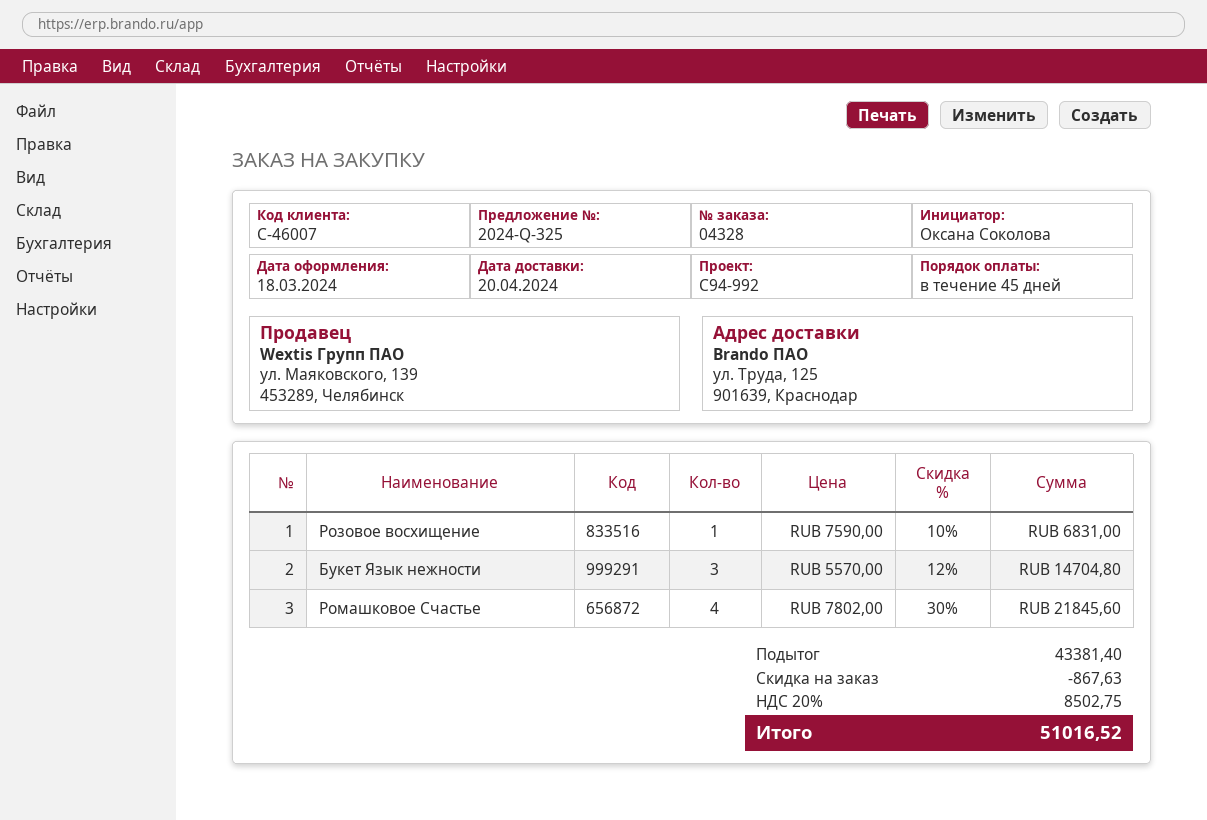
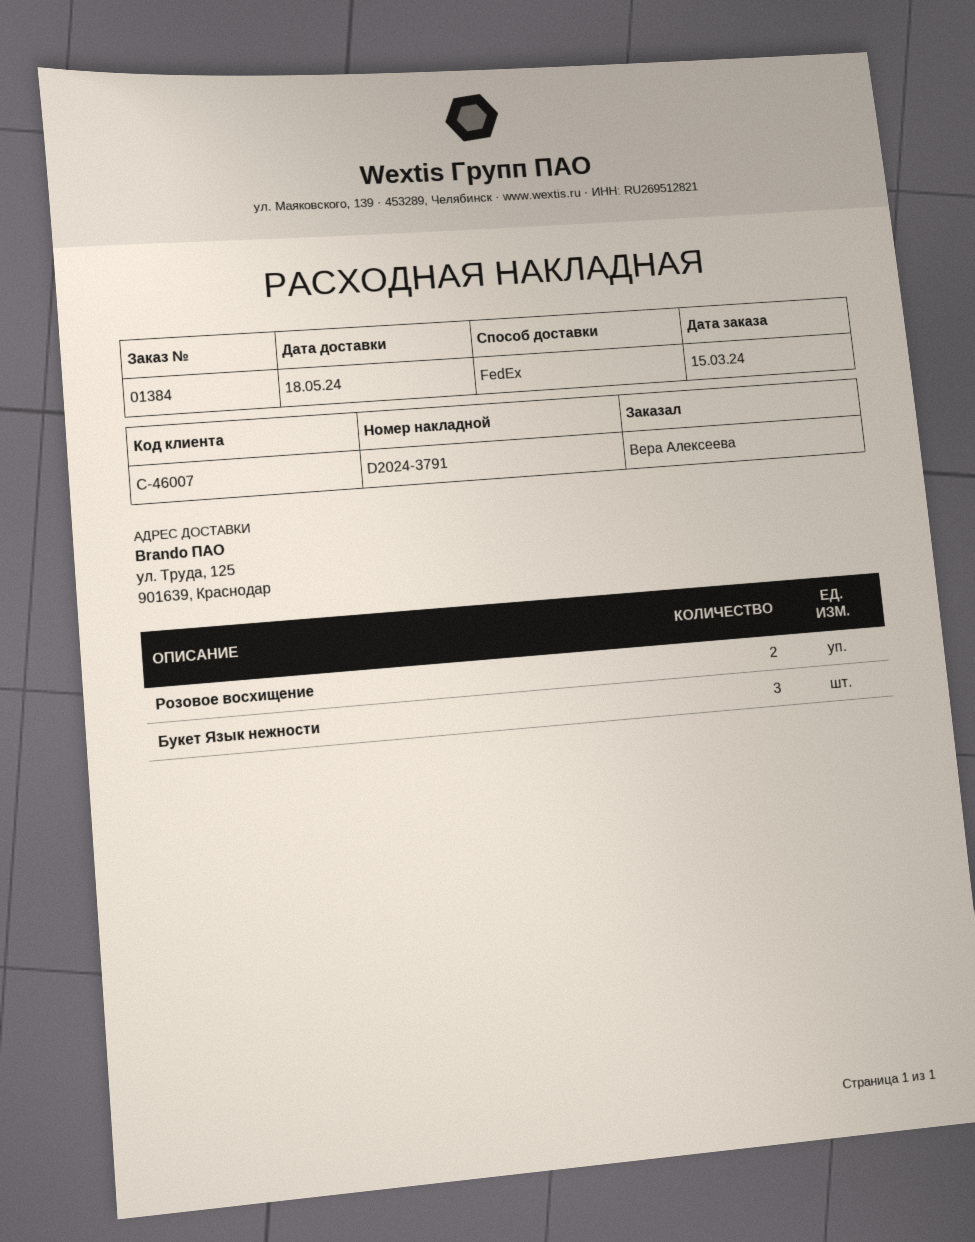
order number: 04328 -> 01384
order date: 2024-03-18 -> 2024-03-15
delivery date: 2024-04-20 -> 2024-05-18
ordered by: Оксана Соколова -> Вера Алексеева
Розовое восхищение: 1 -> 2
Ромашковое Счастье: 4 -> none

